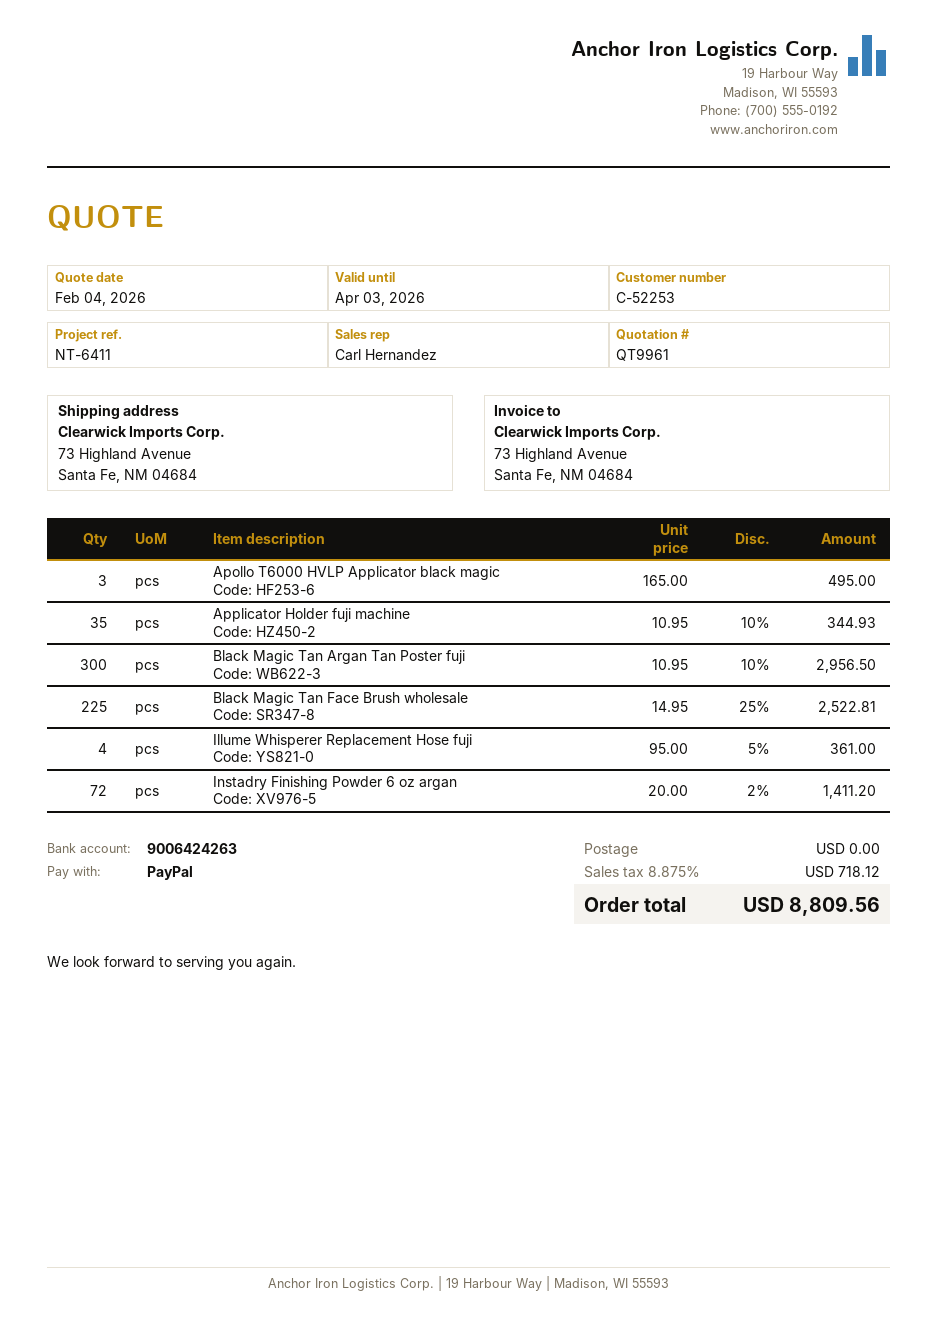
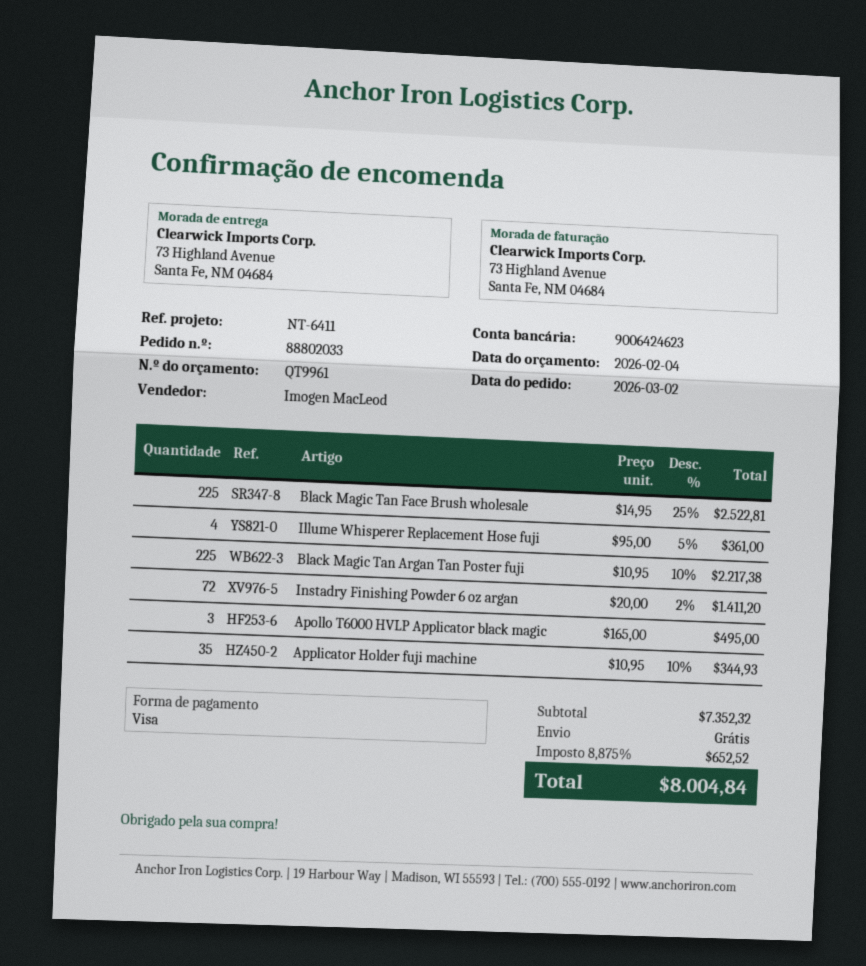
sales rep: Carl Hernandez -> Imogen MacLeod
payment method: PayPal -> Visa
bank account: 9006424263 -> 9006424623
Black Magic Tan Argan Tan Poster fuji: 300 x 10.95 - 10% = 2956.50 -> 225 x 10.95 - 10% = 2217.38
tax: 8.875% = 718.12 -> 8.875% = 652.52
total: 8809.56 -> 8004.84

